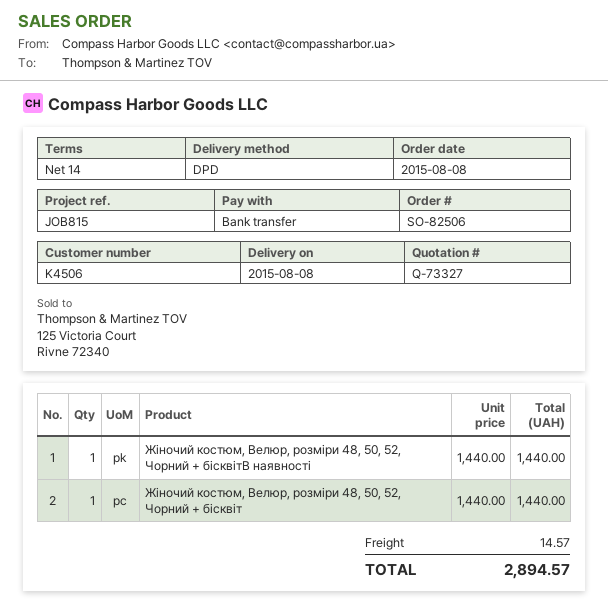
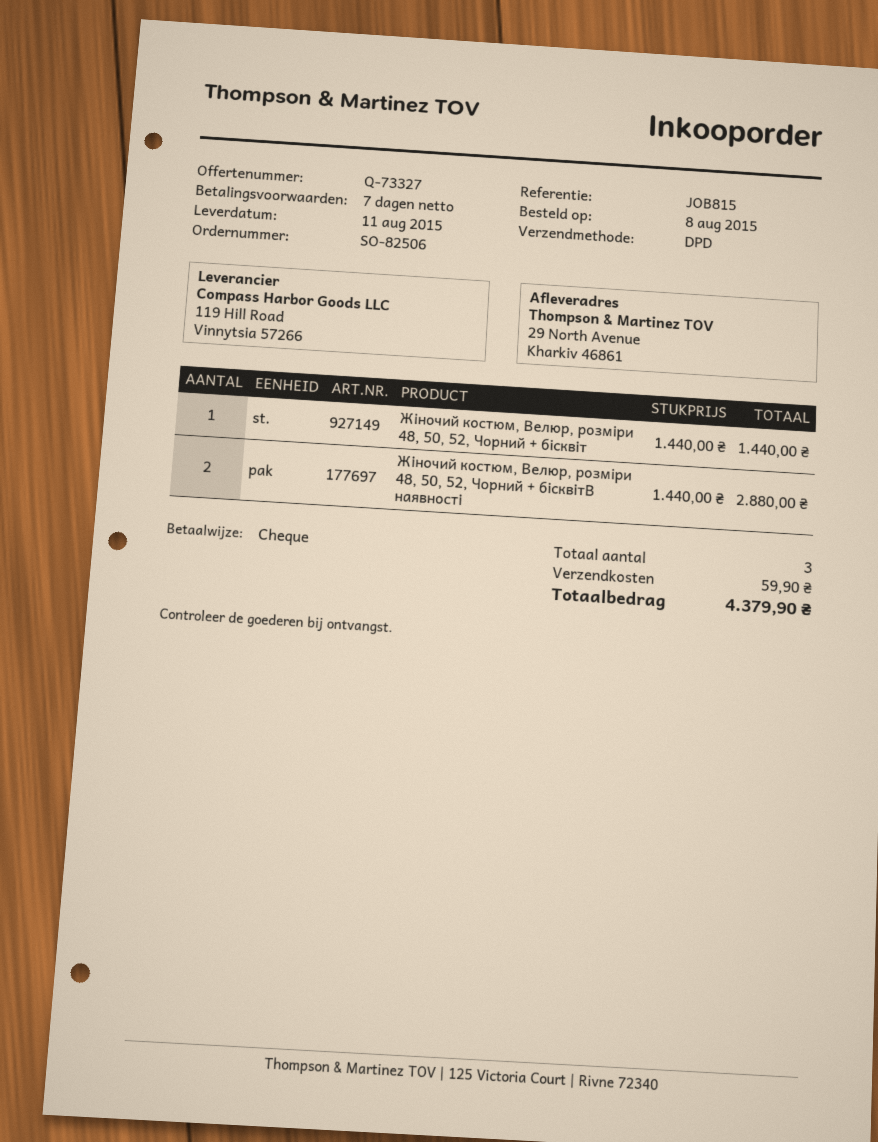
delivery date: 2015-08-08 -> 2015-08-11
payment terms: 14 days -> 7 days
payment method: bank transfer -> cheque
Жіночий костюм, Велюр, розміри 48, 50, 52, Чорний + бісквітВ наявності: 1 x 1440.00 = 1440.00 -> 2 x 1440.00 = 2880.00
shipping: 14.57 -> 59.90
total: 2894.57 -> 4379.90

